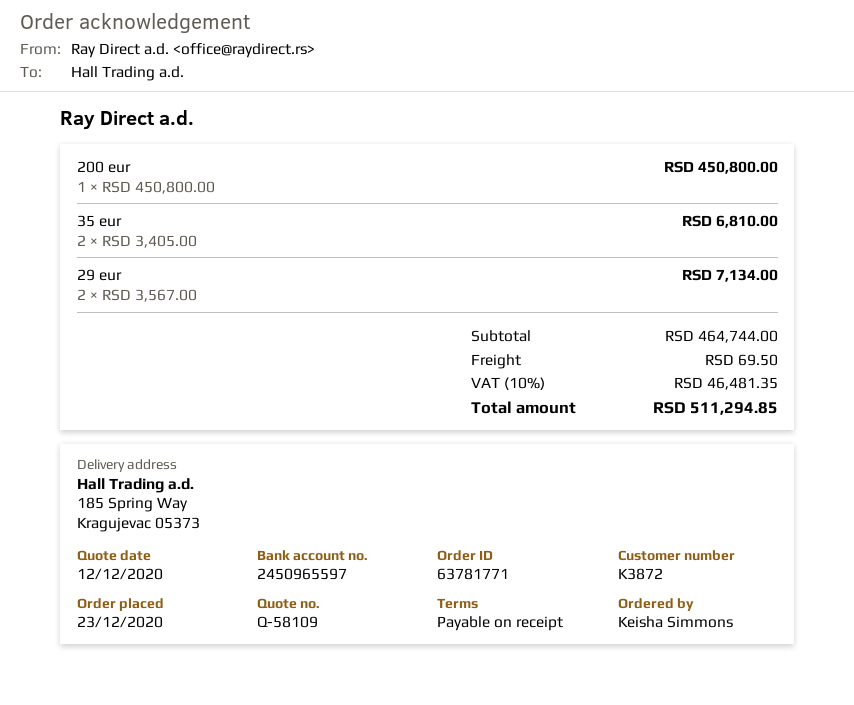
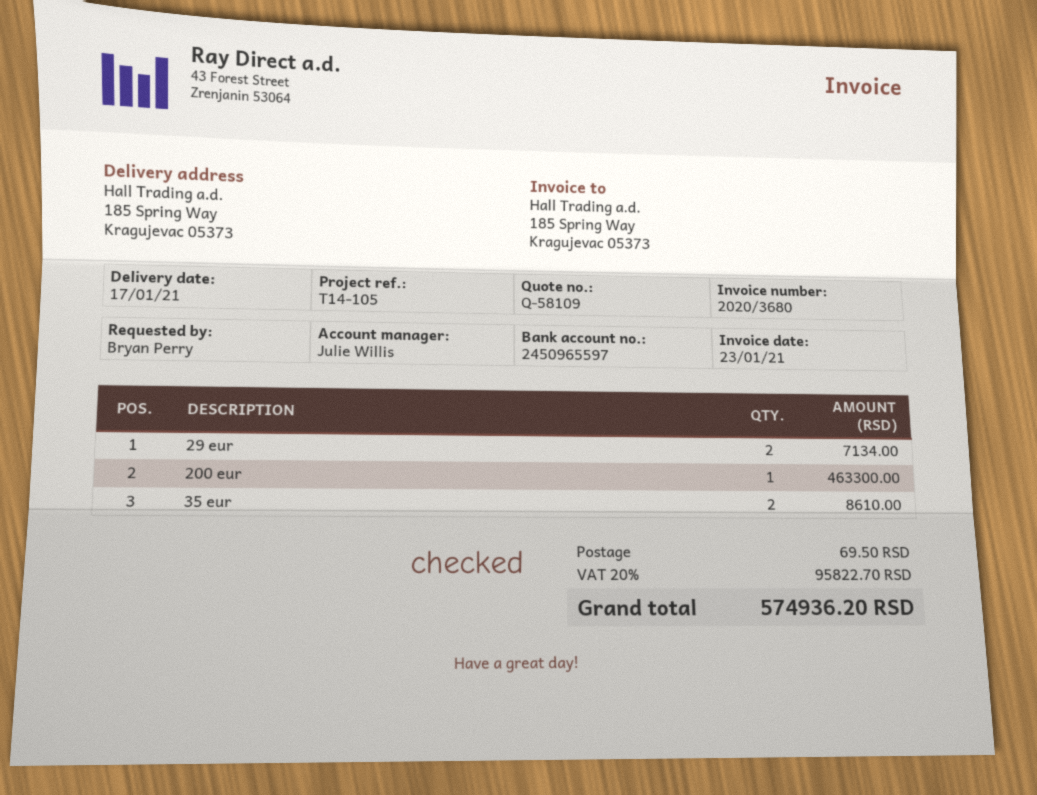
ordered by: Keisha Simmons -> Bryan Perry
200 eur: 1 for 450800.00 -> 1 for 463300.00
35 eur: 2 for 6810.00 -> 2 for 8610.00
tax: 10% = 46481.35 -> 20% = 95822.70
total: 511294.85 -> 574936.20

